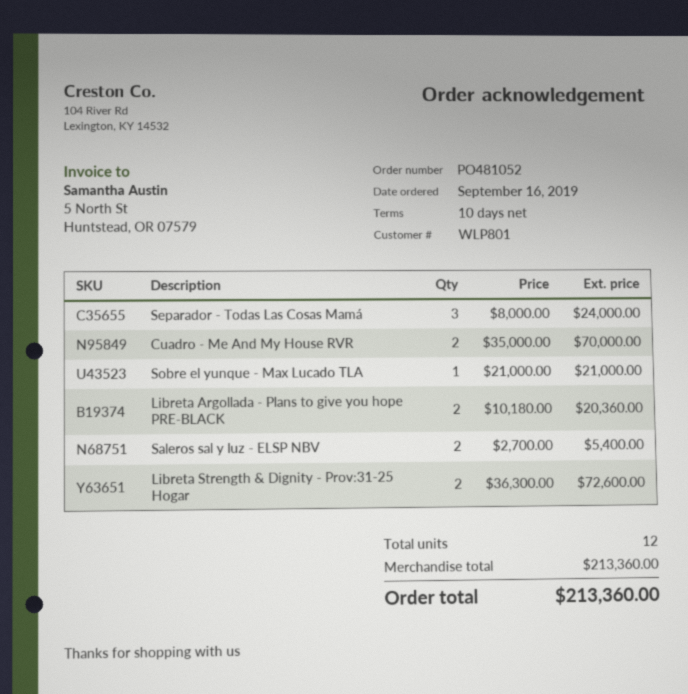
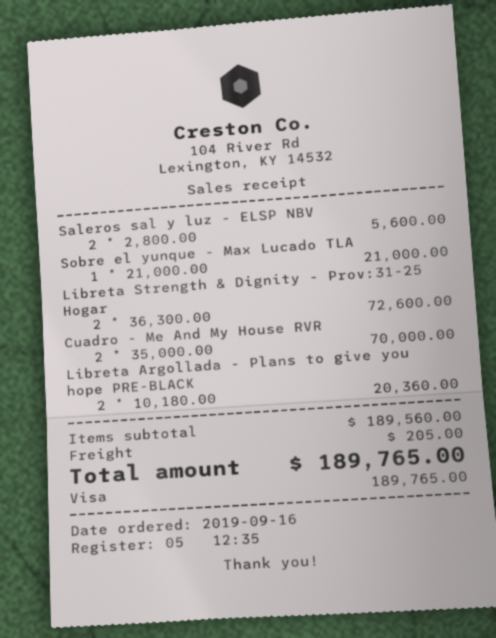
Separador - Todas Las Cosas Mamá: 3 x 8000.00 = 24000.00 -> none
Saleros sal y luz - ELSP NBV: 2 x 2700.00 = 5400.00 -> 2 x 2800.00 = 5600.00
subtotal: 213360.00 -> 189560.00
shipping: none -> 205.00
total: 213360.00 -> 189765.00

